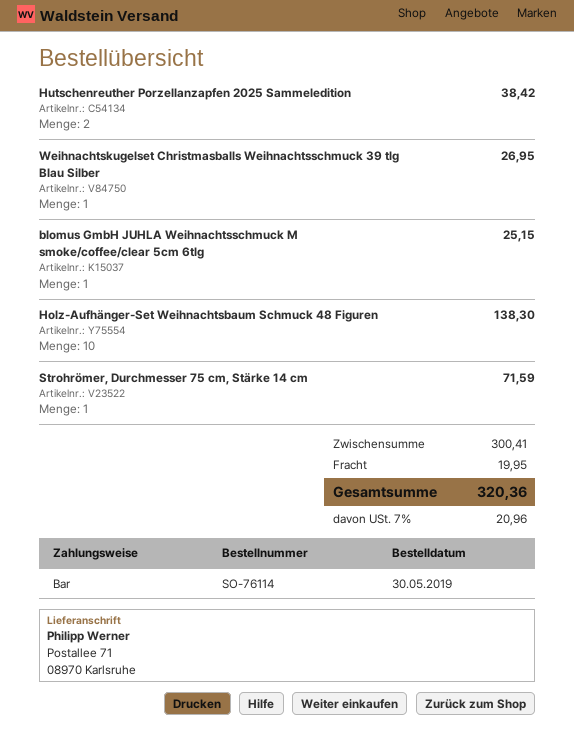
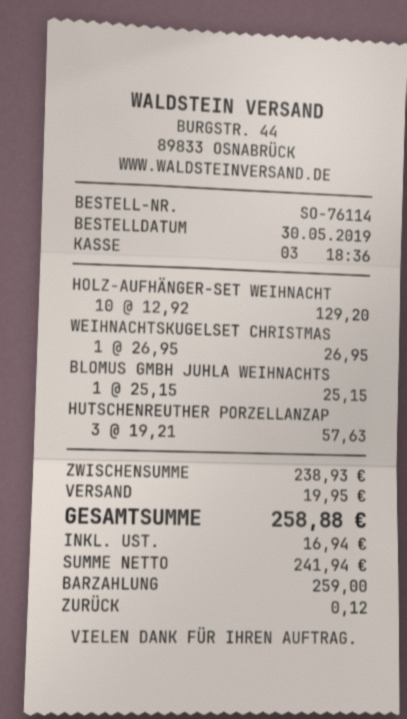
Hutschenreuther Porzellanzapfen 2025 Sammeledition: 2 for 38.42 -> 3 for 57.63
Holz-Aufhänger-Set Weihnachtsbaum Schmuck 48 Figuren: 10 for 138.30 -> 10 for 129.20
Strohrömer, Durchmesser 75 cm, Stärke 14 cm: 1 for 71.59 -> none
subtotal: 300.41 -> 238.93
tax: 20.96 -> 16.94
total: 320.36 -> 258.88

